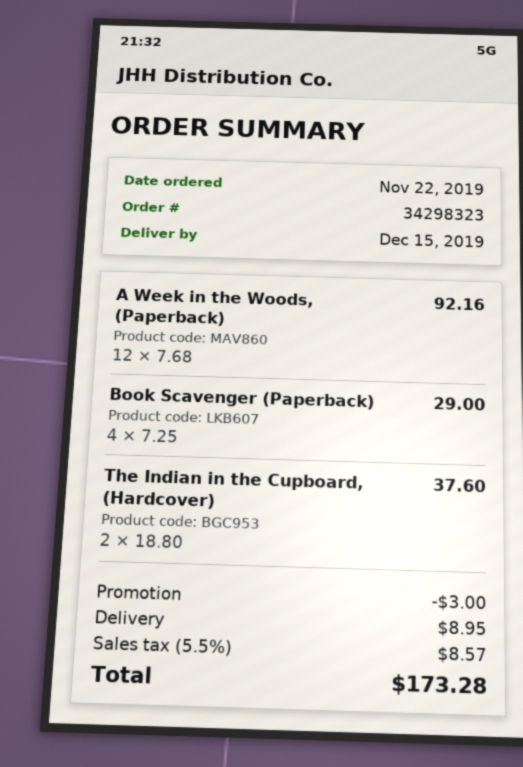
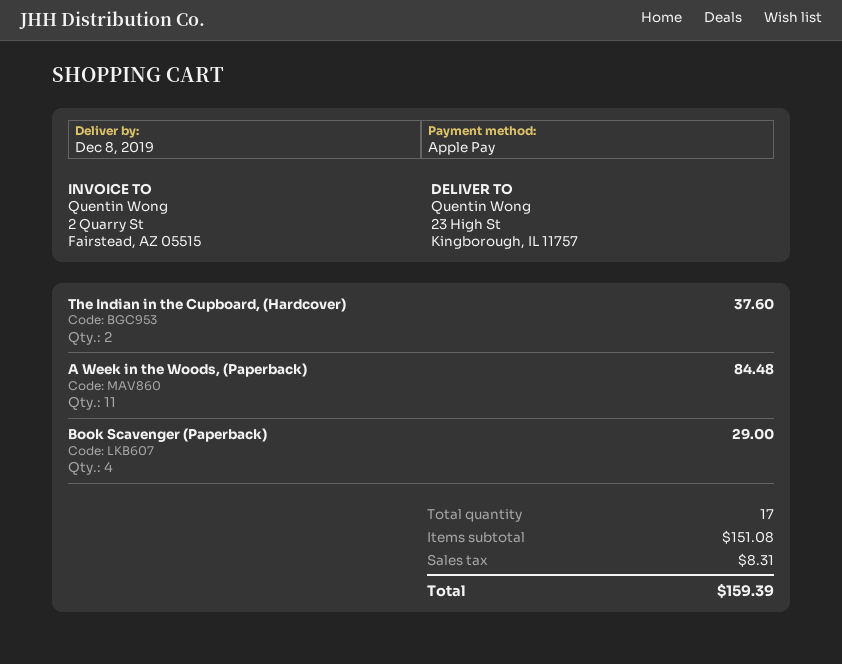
delivery date: 2019-12-15 -> 2019-12-08
A Week in the Woods, (Paperback): 12 for 92.16 -> 11 for 84.48
discount: 3.00 -> none
shipping: 8.95 -> none
tax: 8.57 -> 8.31
total: 173.28 -> 159.39

